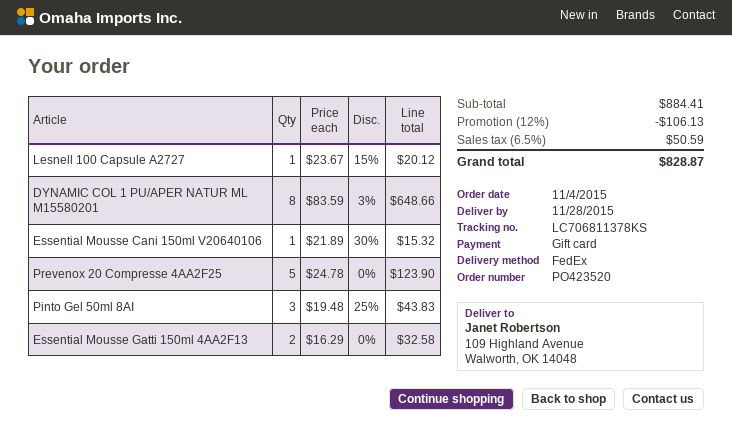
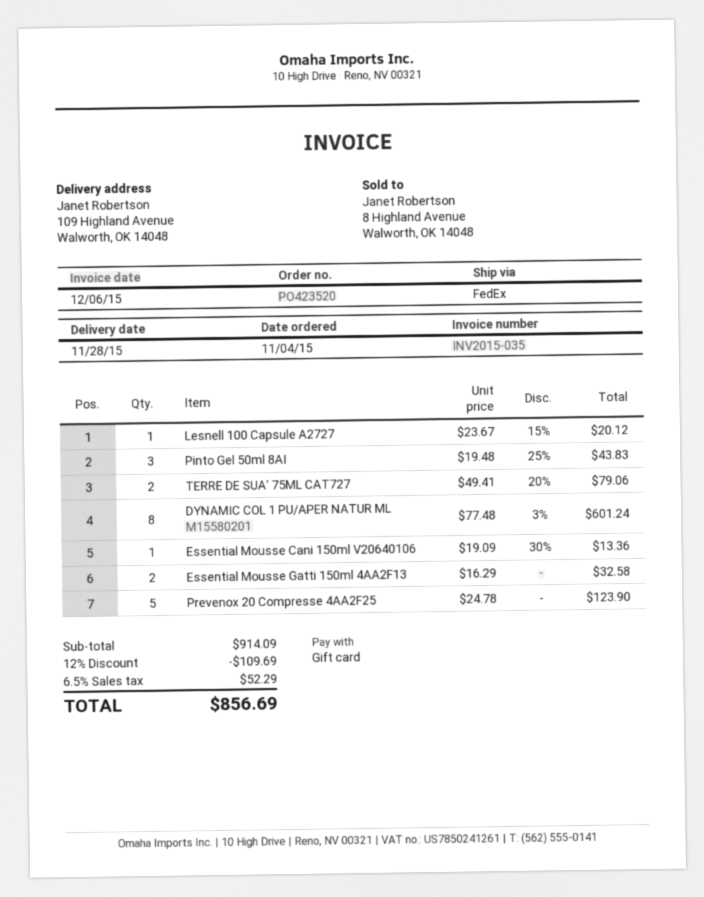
DYNAMIC COL 1 PU/APER NATUR ML M15580201: 8 x 83.59 - 3% = 648.66 -> 8 x 77.48 - 3% = 601.24
Essential Mousse Cani 150ml V20640106: 1 x 21.89 - 30% = 15.32 -> 1 x 19.09 - 30% = 13.36
TERRE DE SUA' 75ML CAT727: none -> 2 x 49.41 - 20% = 79.06
subtotal: 884.41 -> 914.09
discount: 12% = 106.13 -> 12% = 109.69
tax: 6.5% = 50.59 -> 6.5% = 52.29
total: 828.87 -> 856.69

